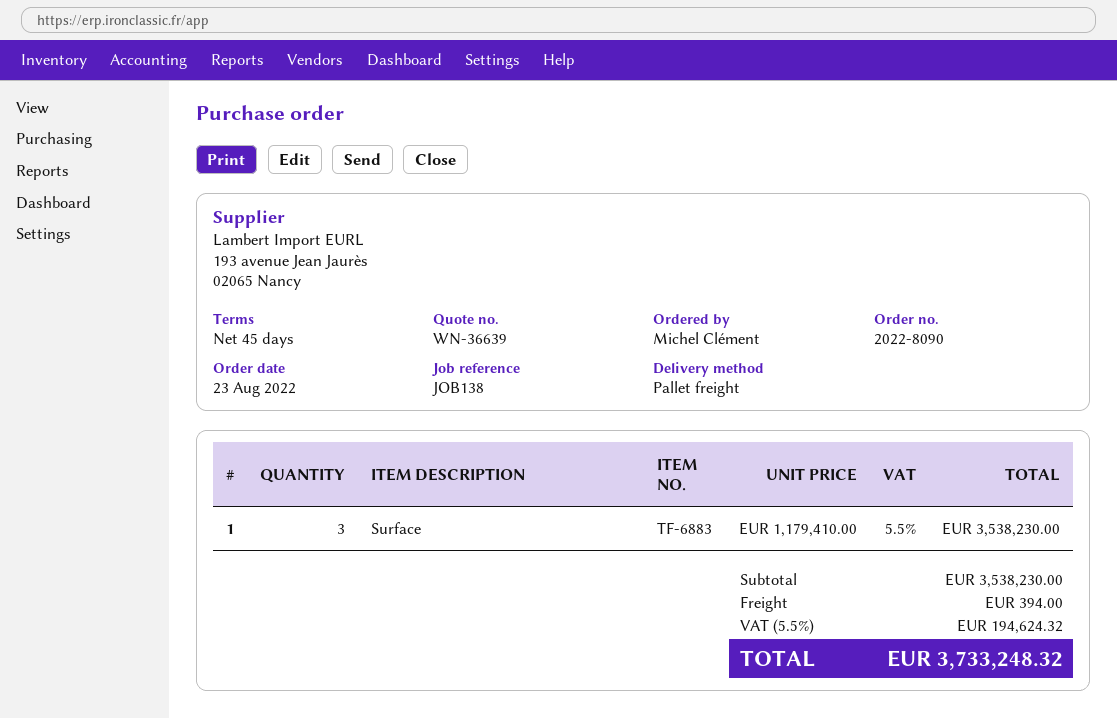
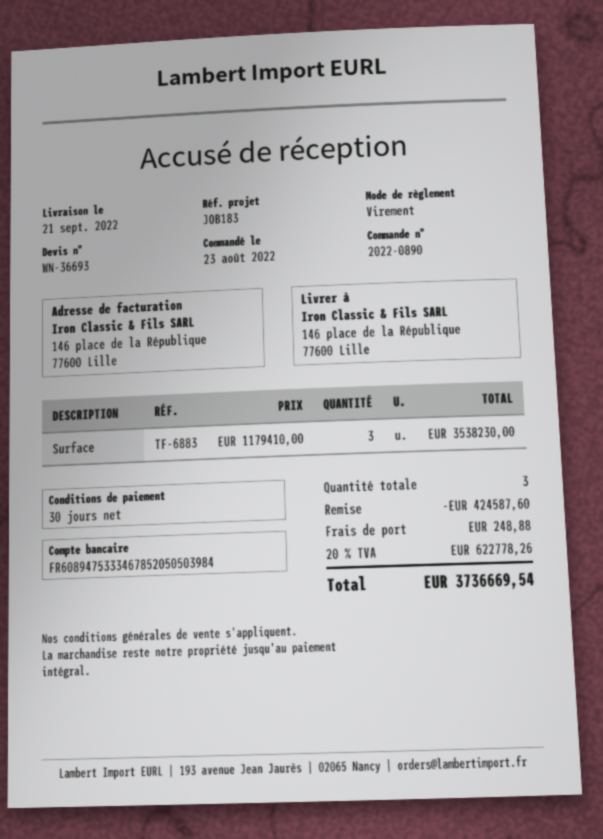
quote number: WN-36639 -> WN-36693
order number: 2022-8090 -> 2022-0890
payment terms: 45 days -> 30 days
reference: JOB138 -> JOB183
discount: none -> 424587.60
shipping: 394.00 -> 248.88
tax: 5.5% = 194624.32 -> 20% = 622778.26
total: 3733248.32 -> 3736669.54

